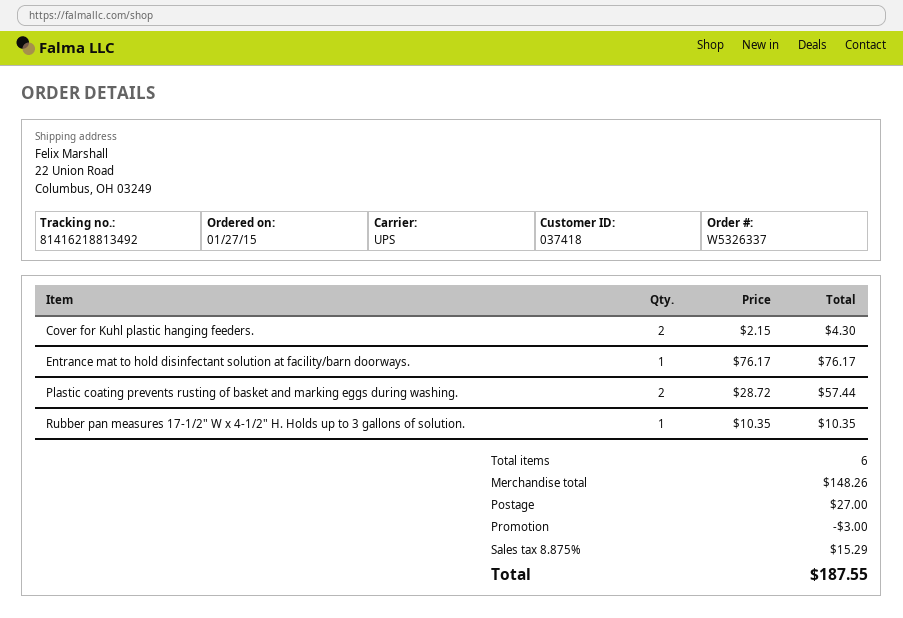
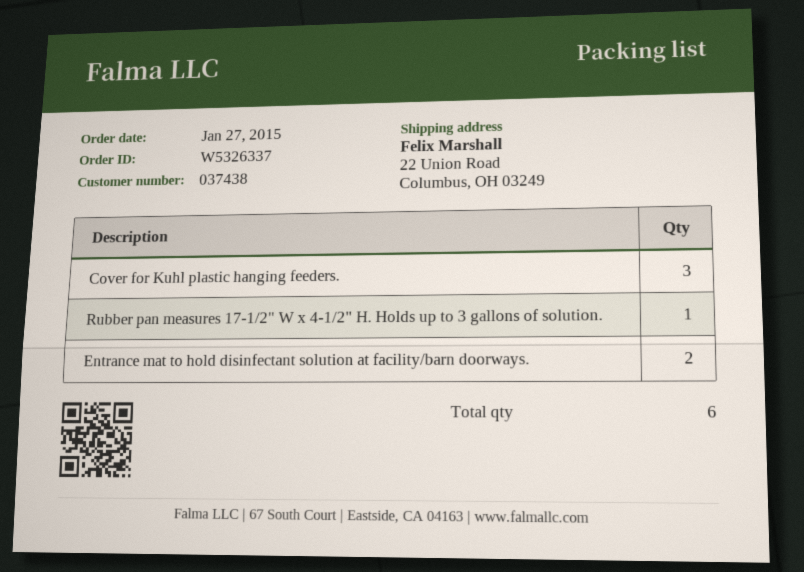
customer number: 037418 -> 037438
Cover for Kuhl plastic hanging feeders.: 2 -> 3
Entrance mat to hold disinfectant solution at facility/barn doorways.: 1 -> 2
Plastic coating prevents rusting of basket and marking eggs during washing.: 2 -> none

